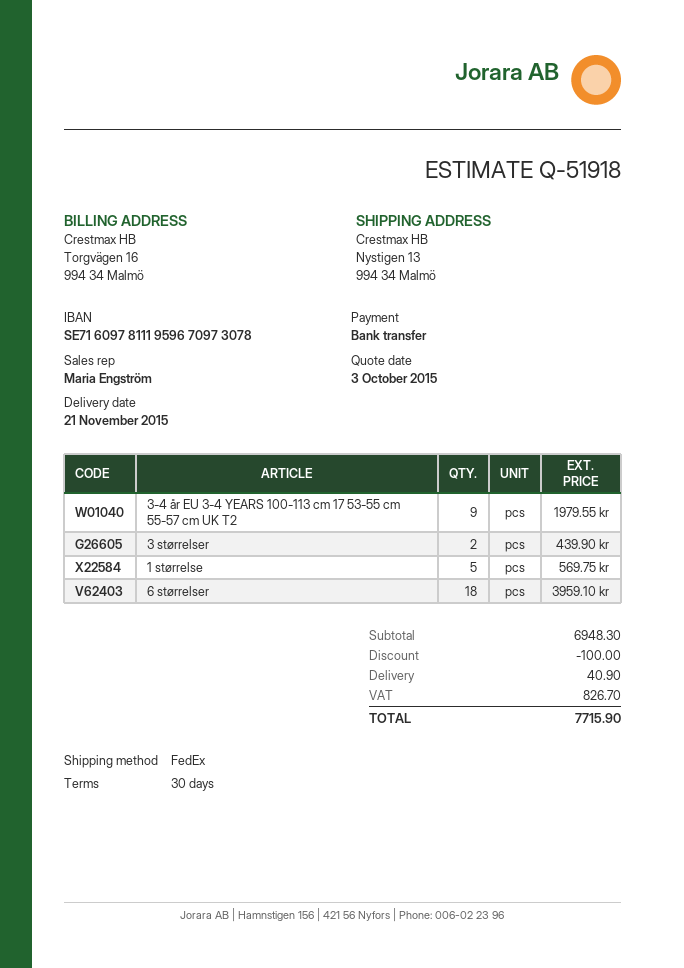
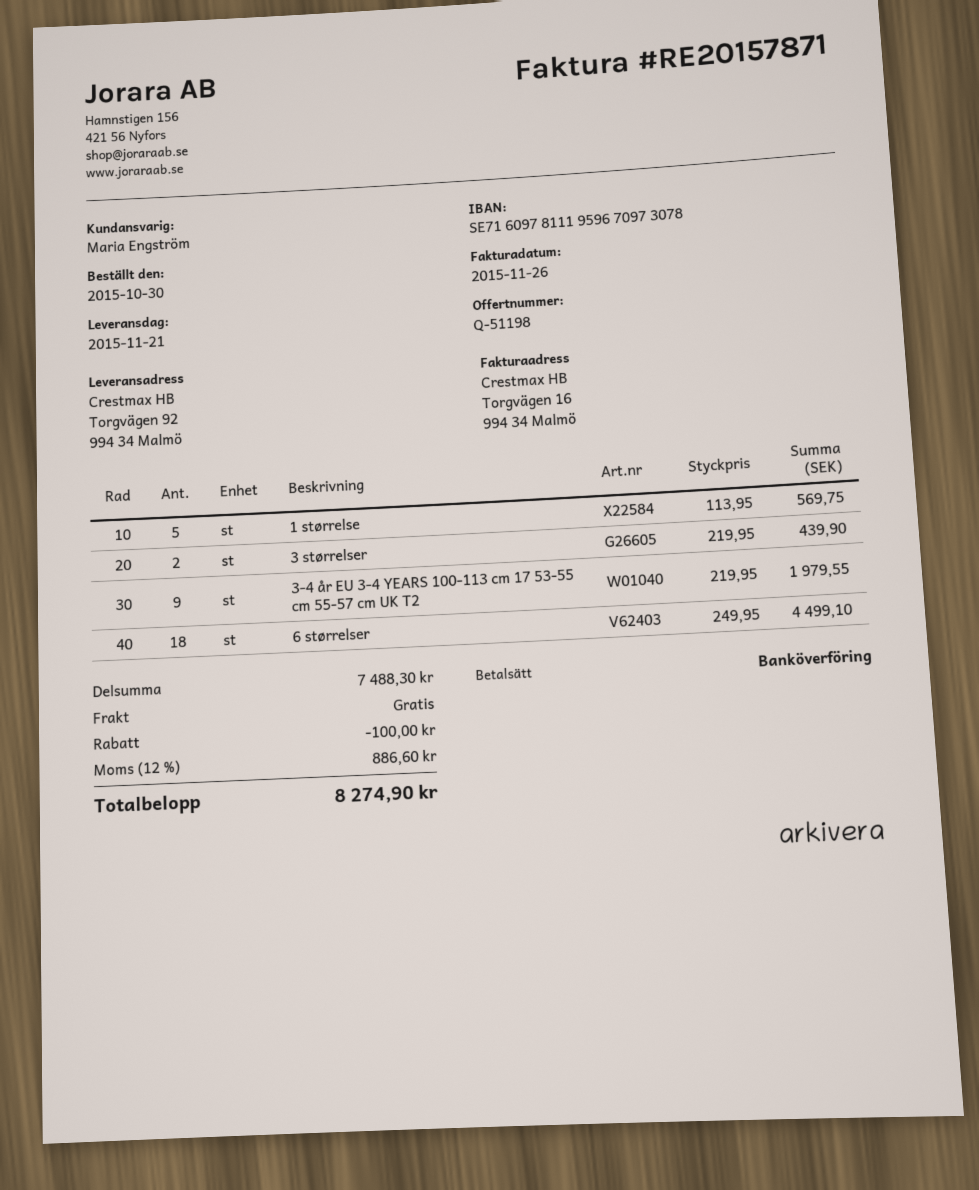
quote number: Q-51918 -> Q-51198
ship to: Nystigen 13, 994 34 Malmö -> Torgvägen 92, 994 34 Malmö
6 størrelser: 18 for 3959.10 -> 18 for 4499.10
subtotal: 6948.30 -> 7488.30
shipping: 40.90 -> 0.00
tax: 826.70 -> 886.60
total: 7715.90 -> 8274.90

